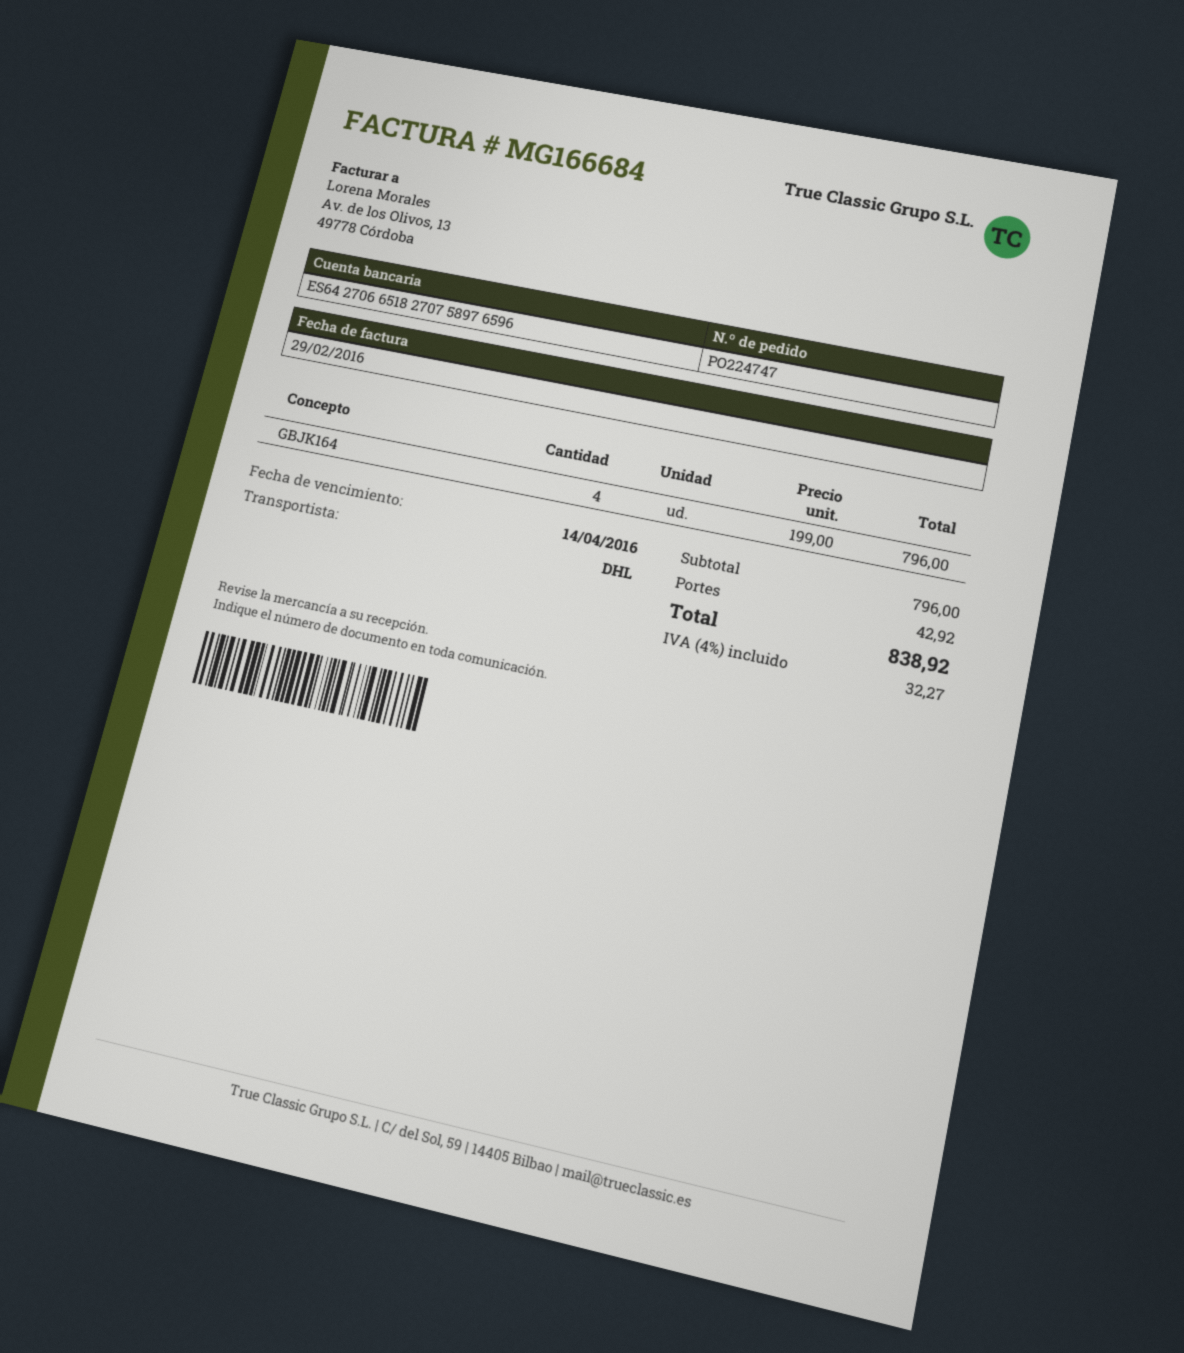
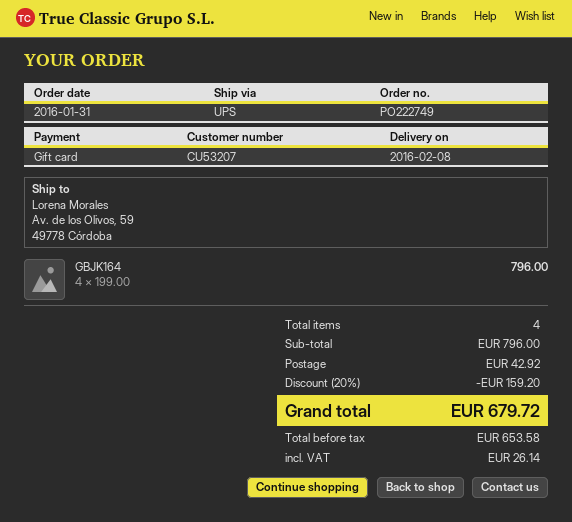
order number: PO224747 -> PO222749
shipping method: DHL -> UPS
discount: none -> 20% = 159.20
tax: 32.27 -> 26.14
total: 838.92 -> 679.72

